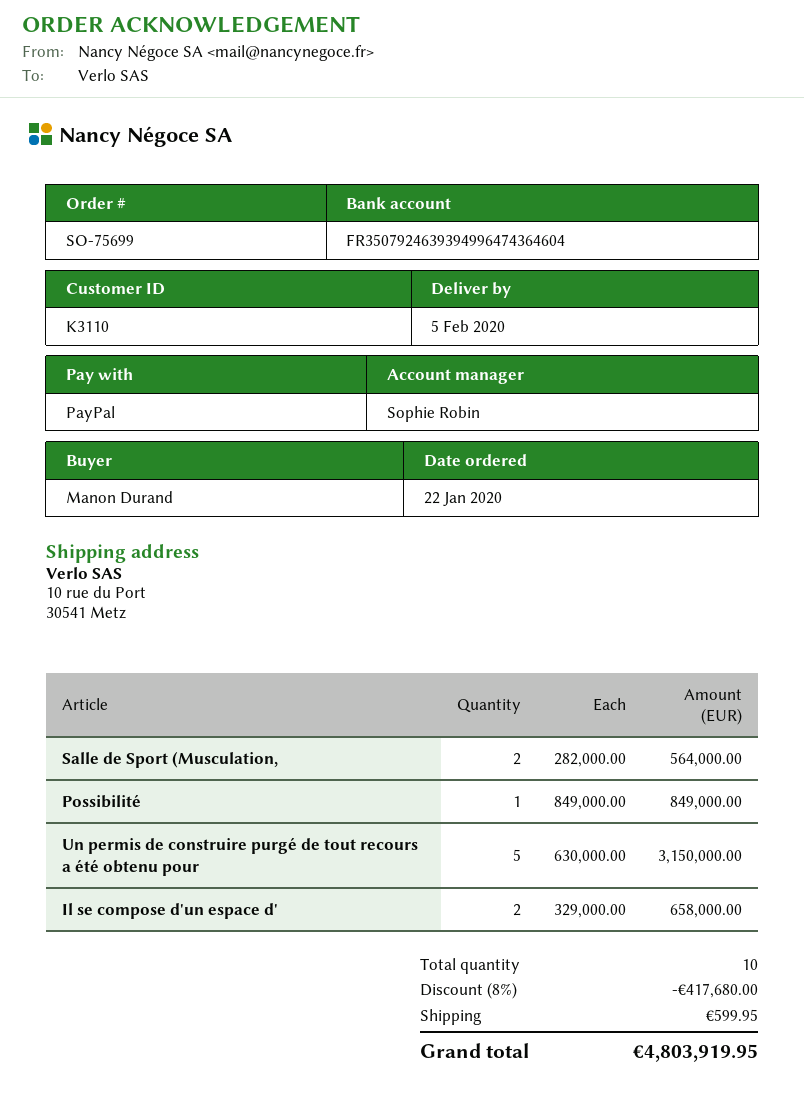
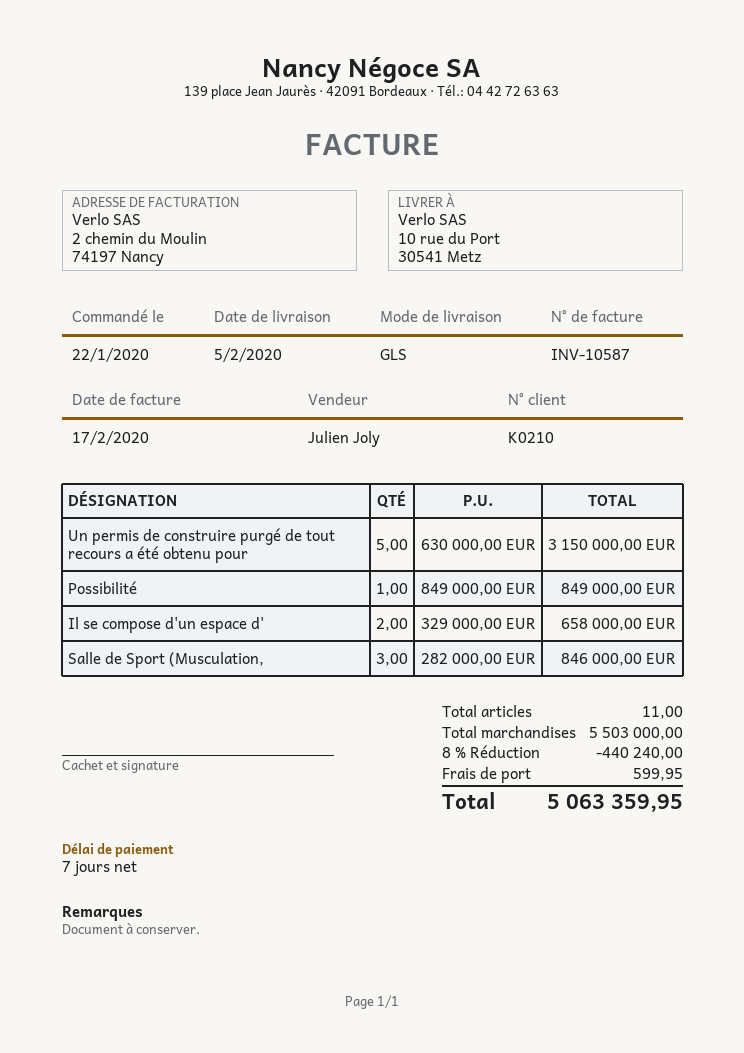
customer number: K3110 -> K0210
sales rep: Sophie Robin -> Julien Joly
Salle de Sport (Musculation,: 2 x 282000.00 = 564000.00 -> 3 x 282000.00 = 846000.00
total quantity: 10 -> 11
discount: 8% = 417680.00 -> 8% = 440240.00
total: 4803919.95 -> 5063359.95

